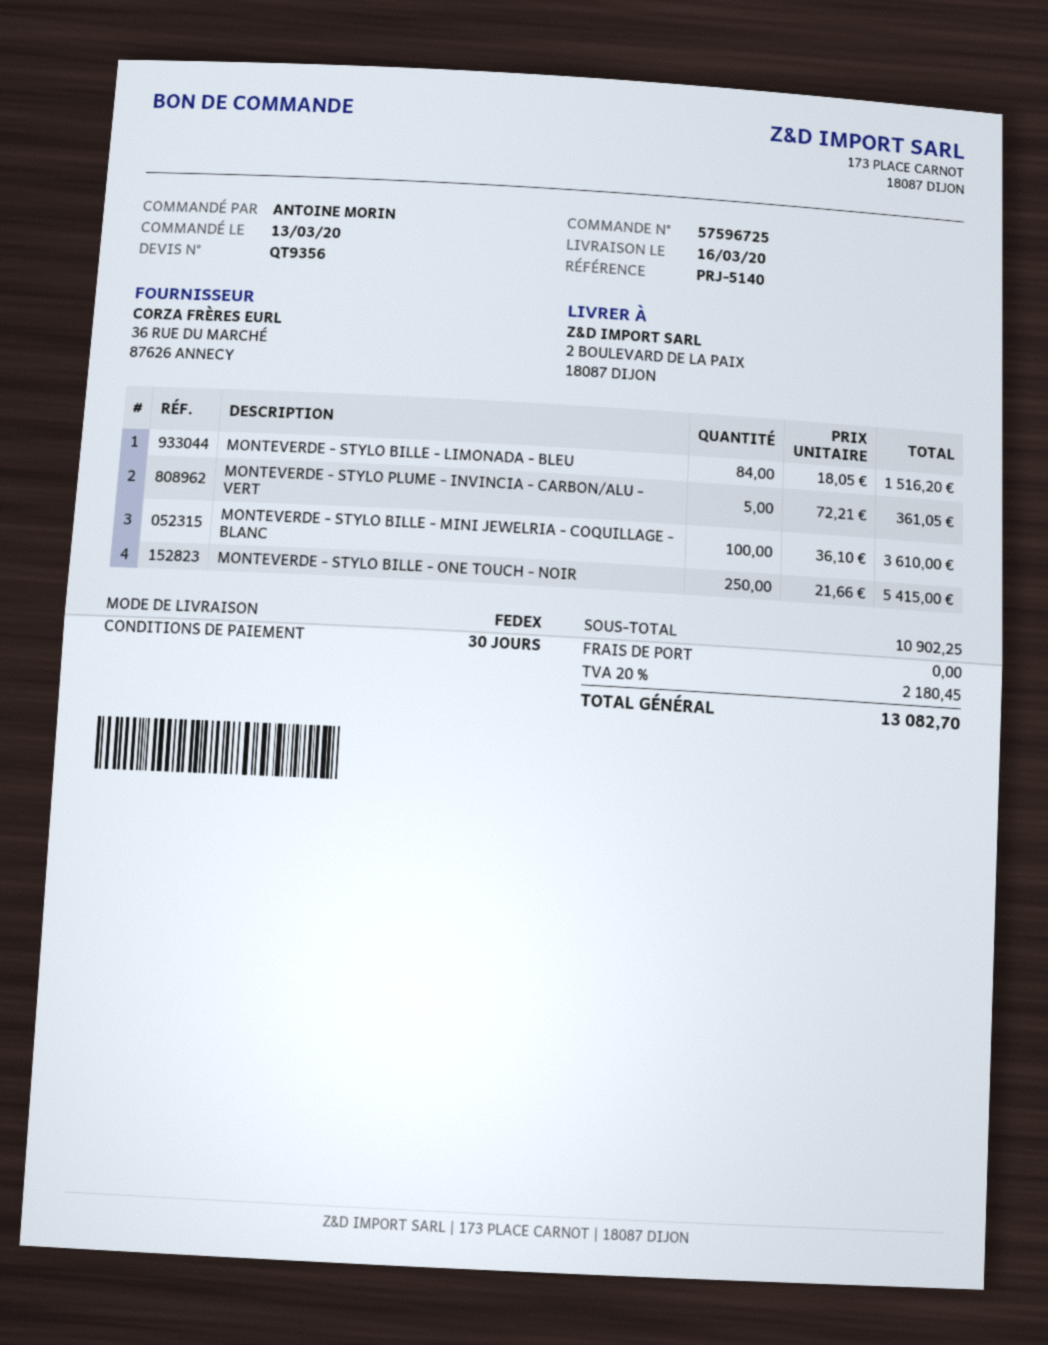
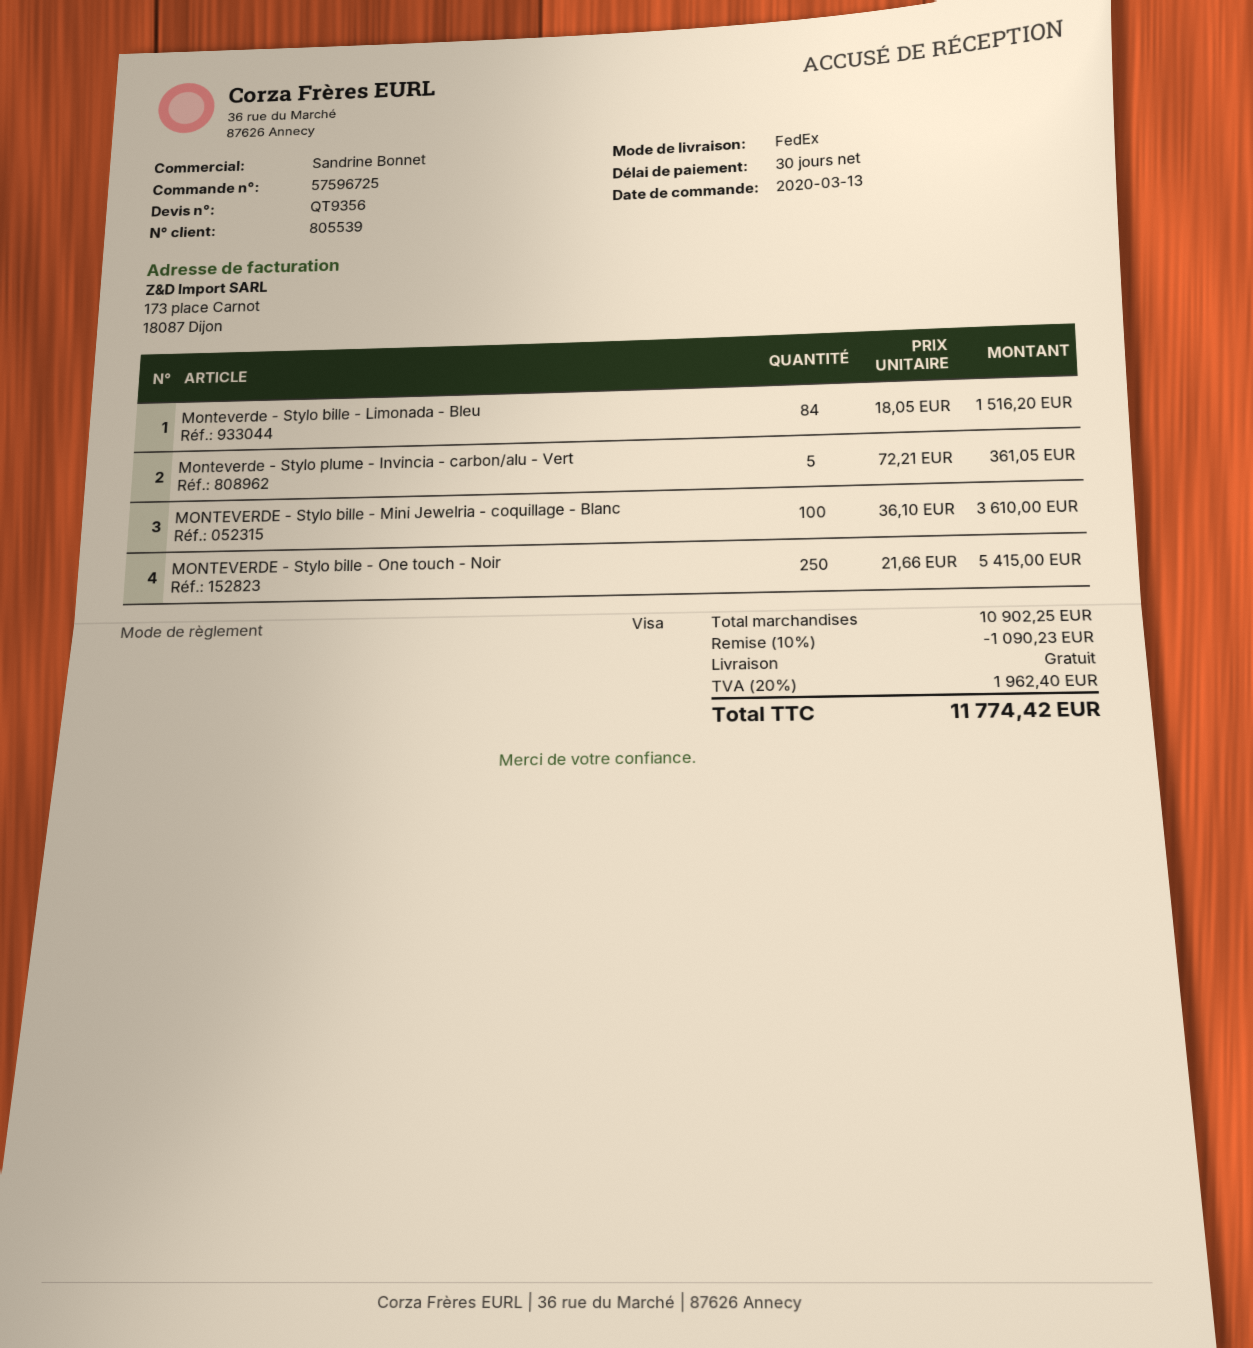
discount: none -> 10% = 1090.23
tax: 20% = 2180.45 -> 20% = 1962.40
total: 13082.70 -> 11774.42

